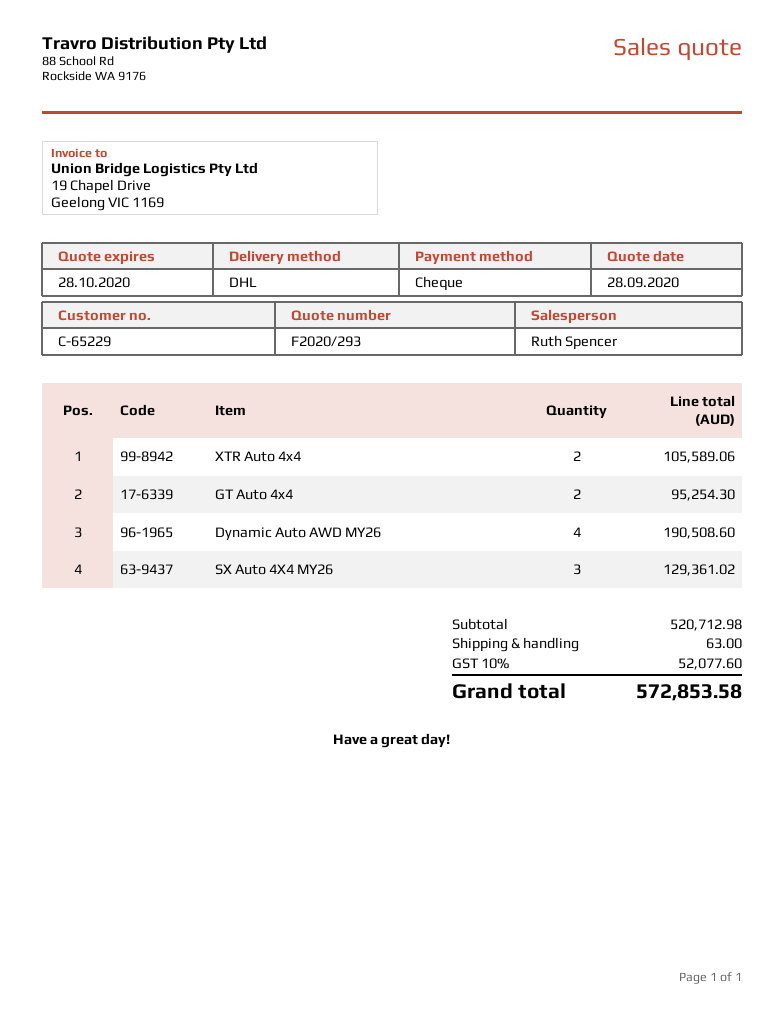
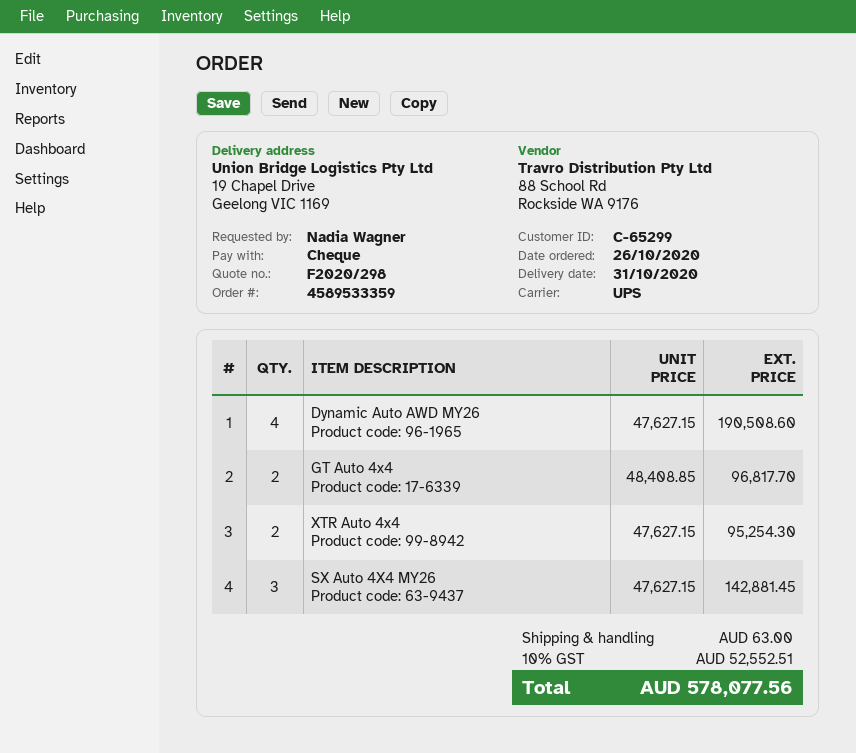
quote number: F2020/293 -> F2020/298
customer number: C-65229 -> C-65299
shipping method: DHL -> UPS
XTR Auto 4x4: 2 for 105589.06 -> 2 for 95254.30
GT Auto 4x4: 2 for 95254.30 -> 2 for 96817.70
SX Auto 4X4 MY26: 3 for 129361.02 -> 3 for 142881.45
tax: 10% = 52077.60 -> 10% = 52552.51
total: 572853.58 -> 578077.56

